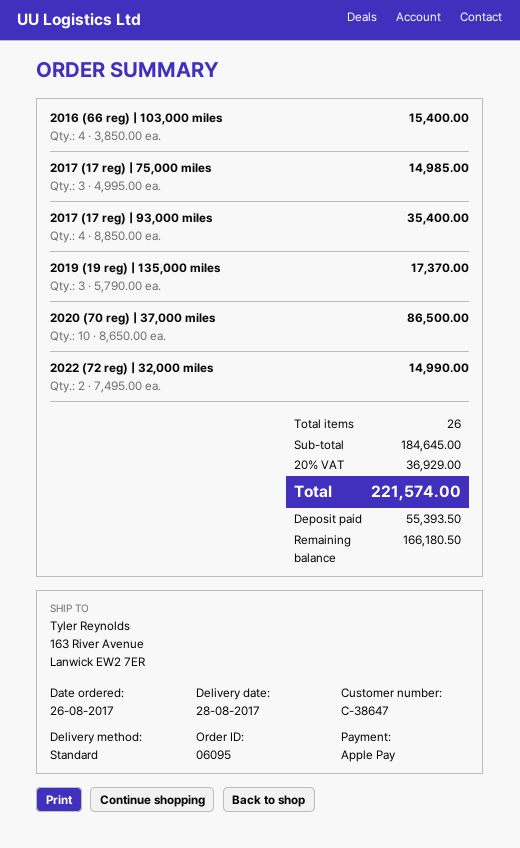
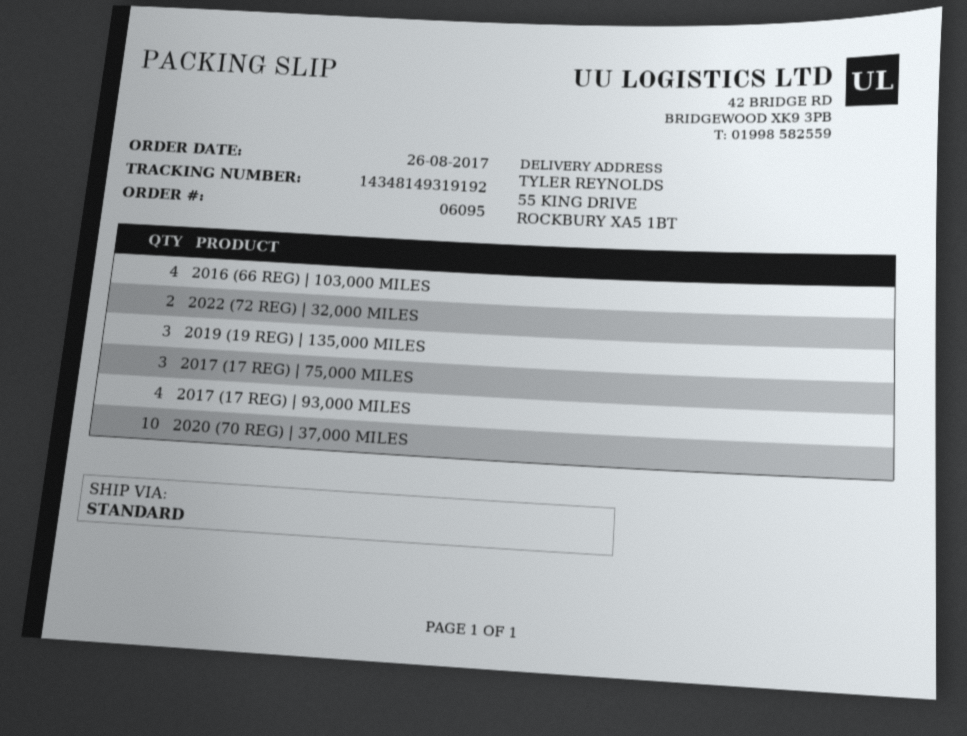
ship to: 163 River Avenue, Lanwick EW2 7ER -> 55 KING DRIVE, ROCKBURY XA5 1BT

